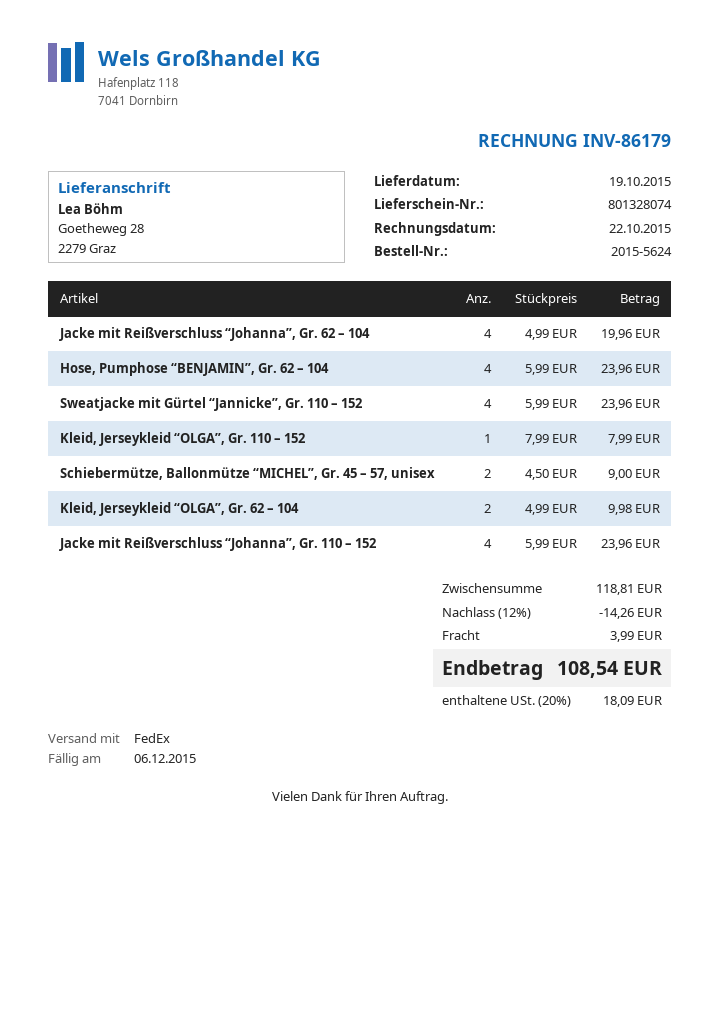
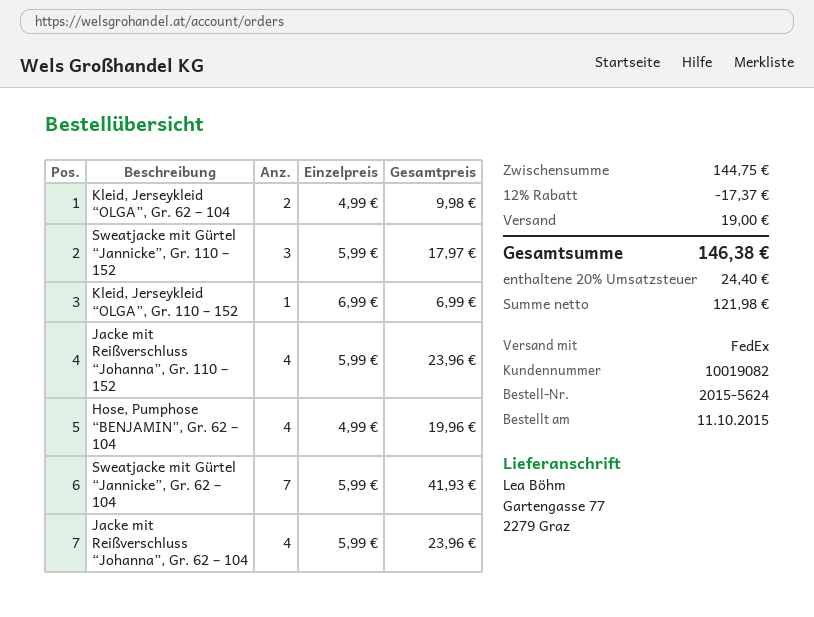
ship to: Goetheweg 28, 2279 Graz -> Gartengasse 77, 2279 Graz
Jacke mit Reißverschluss “Johanna”, Gr. 62 – 104: 4 x 4.99 = 19.96 -> 4 x 5.99 = 23.96
Hose, Pumphose “BENJAMIN”, Gr. 62 – 104: 4 x 5.99 = 23.96 -> 4 x 4.99 = 19.96
Sweatjacke mit Gürtel “Jannicke”, Gr. 110 – 152: 4 x 5.99 = 23.96 -> 3 x 5.99 = 17.97
Kleid, Jerseykleid “OLGA”, Gr. 110 – 152: 1 x 7.99 = 7.99 -> 1 x 6.99 = 6.99
Schiebermütze, Ballonmütze “MICHEL”, Gr. 45 – 57, unisex: 2 x 4.50 = 9.00 -> none
Sweatjacke mit Gürtel “Jannicke”, Gr. 62 – 104: none -> 7 x 5.99 = 41.93
subtotal: 118.81 -> 144.75
discount: 12% = 14.26 -> 12% = 17.37
shipping: 3.99 -> 19.00
tax: 20% = 18.09 -> 20% = 24.40
total: 108.54 -> 146.38

